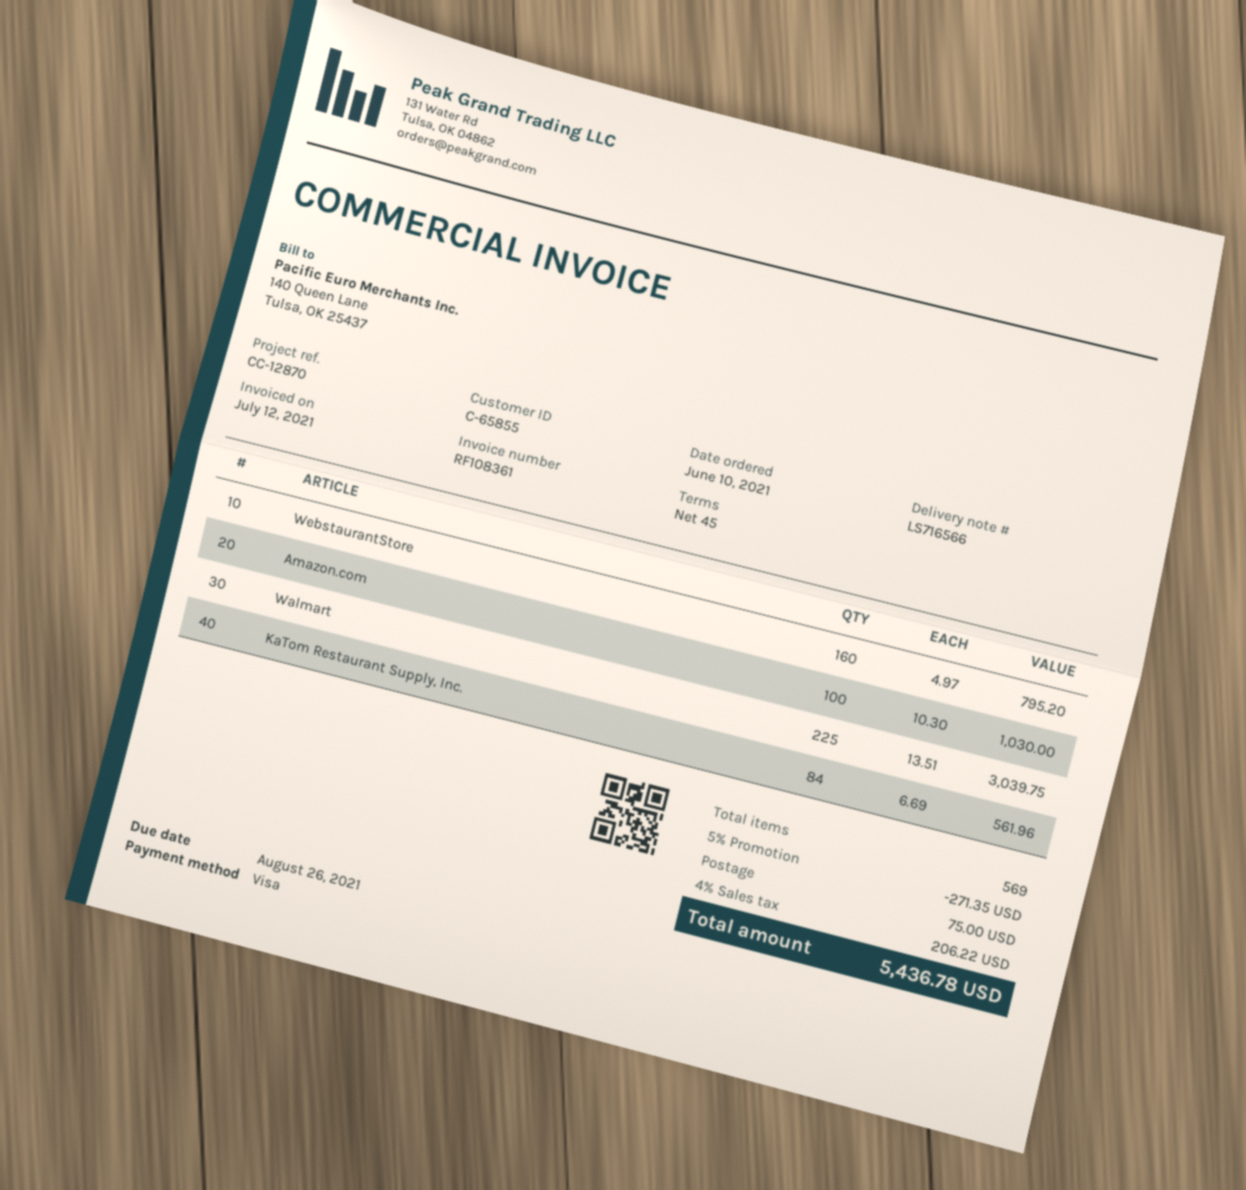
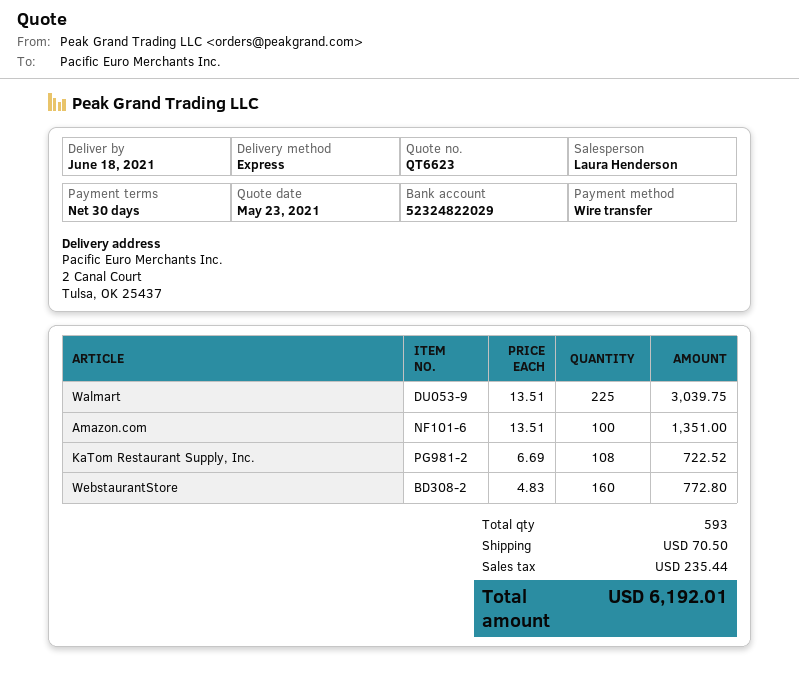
payment terms: 45 days -> 30 days
payment method: Visa -> bank transfer
WebstaurantStore: 160 x 4.97 = 795.20 -> 160 x 4.83 = 772.80
Amazon.com: 100 x 10.30 = 1030.00 -> 100 x 13.51 = 1351.00
KaTom Restaurant Supply, Inc.: 84 x 6.69 = 561.96 -> 108 x 6.69 = 722.52
total quantity: 569 -> 593
discount: 5% = 271.35 -> none
shipping: 75.00 -> 70.50
tax: 206.22 -> 235.44
total: 5436.78 -> 6192.01

